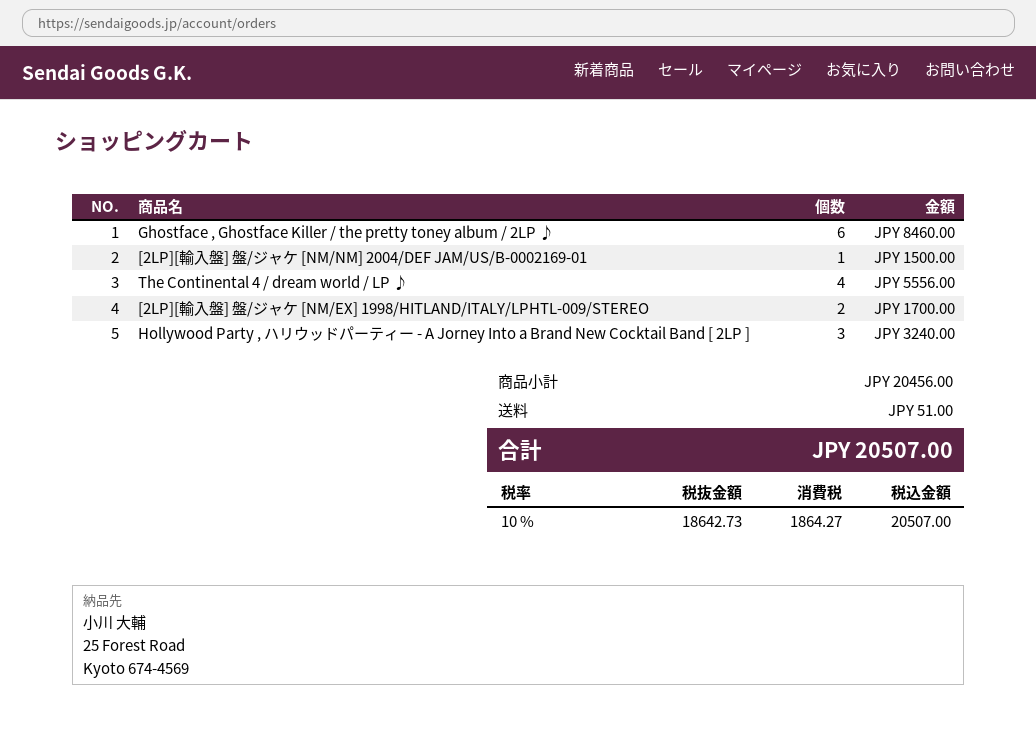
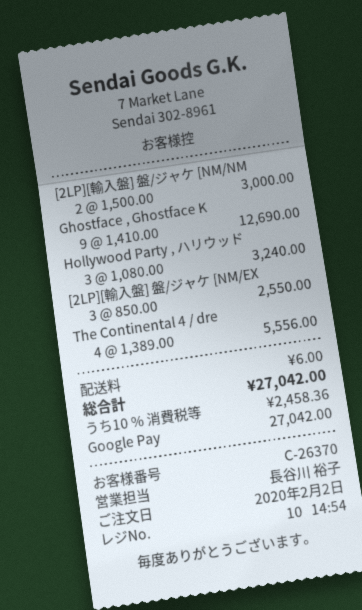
Ghostface , Ghostface Killer / the pretty toney album / 2LP ♪: 6 for 8460.00 -> 9 for 12690.00
[2LP][輸入盤] 盤/ジャケ [NM/NM] 2004/DEF JAM/US/B-0002169-01: 1 for 1500.00 -> 2 for 3000.00
[2LP][輸入盤] 盤/ジャケ [NM/EX] 1998/HITLAND/ITALY/LPHTL-009/STEREO: 2 for 1700.00 -> 3 for 2550.00
shipping: 51.00 -> 6.00
tax: 10% = 1864.27 -> 10% = 2458.36
total: 20507.00 -> 27042.00

